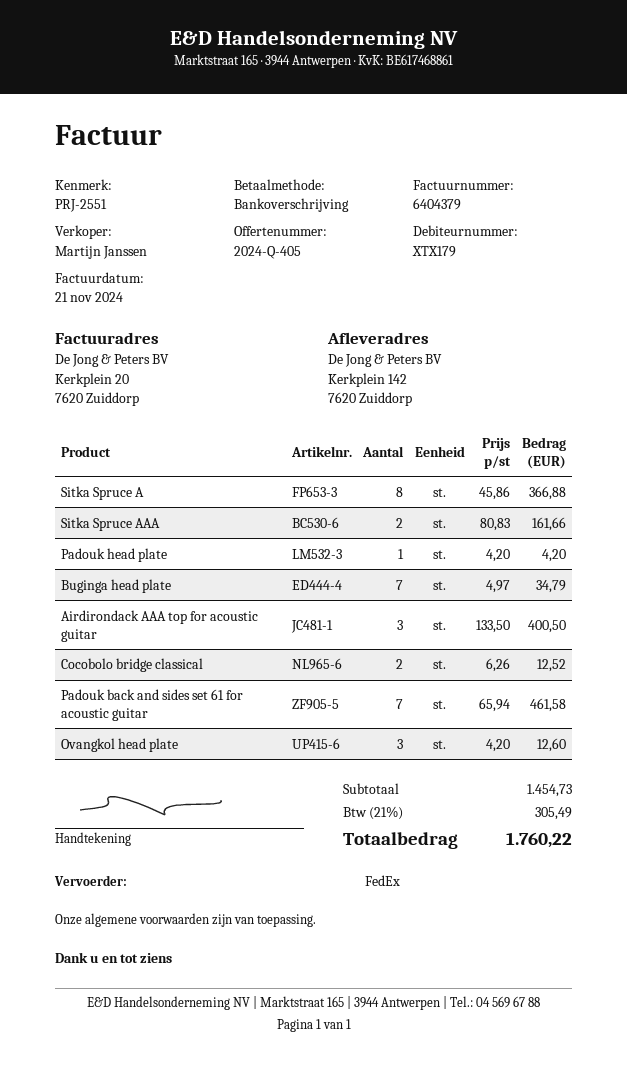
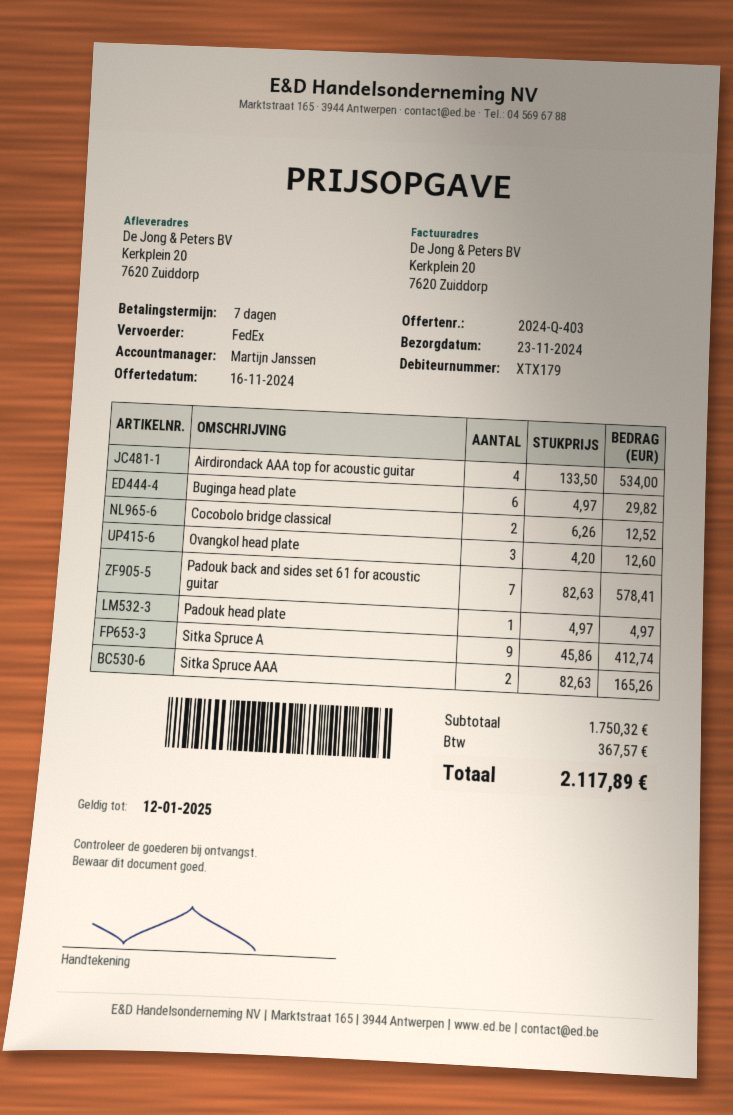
quote number: 2024-Q-405 -> 2024-Q-403
ship to: Kerkplein 142, 7620 Zuiddorp -> Kerkplein 20, 7620 Zuiddorp
Sitka Spruce A: 8 x 45.86 = 366.88 -> 9 x 45.86 = 412.74
Sitka Spruce AAA: 2 x 80.83 = 161.66 -> 2 x 82.63 = 165.26
Padouk head plate: 1 x 4.20 = 4.20 -> 1 x 4.97 = 4.97
Buginga head plate: 7 x 4.97 = 34.79 -> 6 x 4.97 = 29.82
Airdirondack AAA top for acoustic guitar: 3 x 133.50 = 400.50 -> 4 x 133.50 = 534.00
Padouk back and sides set 61 for acoustic guitar: 7 x 65.94 = 461.58 -> 7 x 82.63 = 578.41
subtotal: 1454.73 -> 1750.32
tax: 305.49 -> 367.57
total: 1760.22 -> 2117.89

